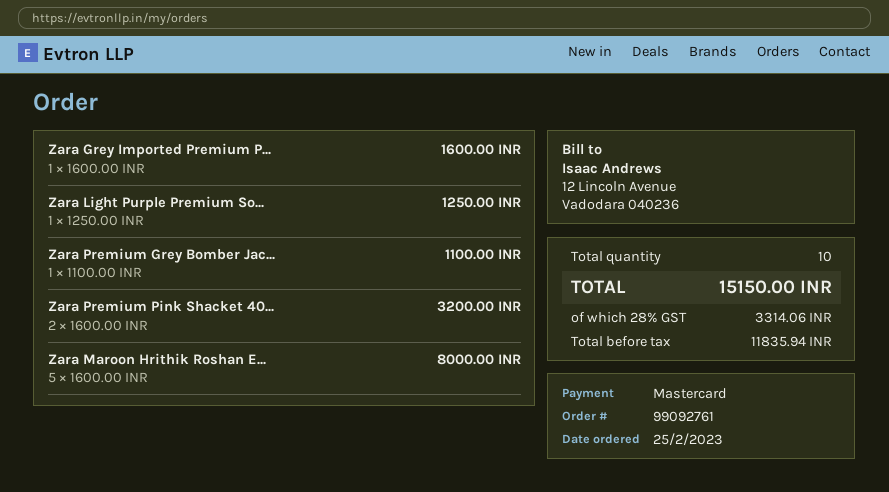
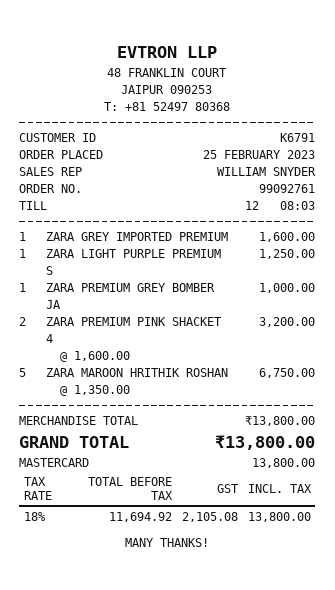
Zara Premium Grey Bomber Jac...: 1 x 1100.00 = 1100.00 -> 1 x 1000.00 = 1000.00
Zara Maroon Hrithik Roshan E...: 5 x 1600.00 = 8000.00 -> 5 x 1350.00 = 6750.00
net: 11835.94 -> 11694.92
tax: 28% = 3314.06 -> 18% = 2105.08
total: 15150.00 -> 13800.00

